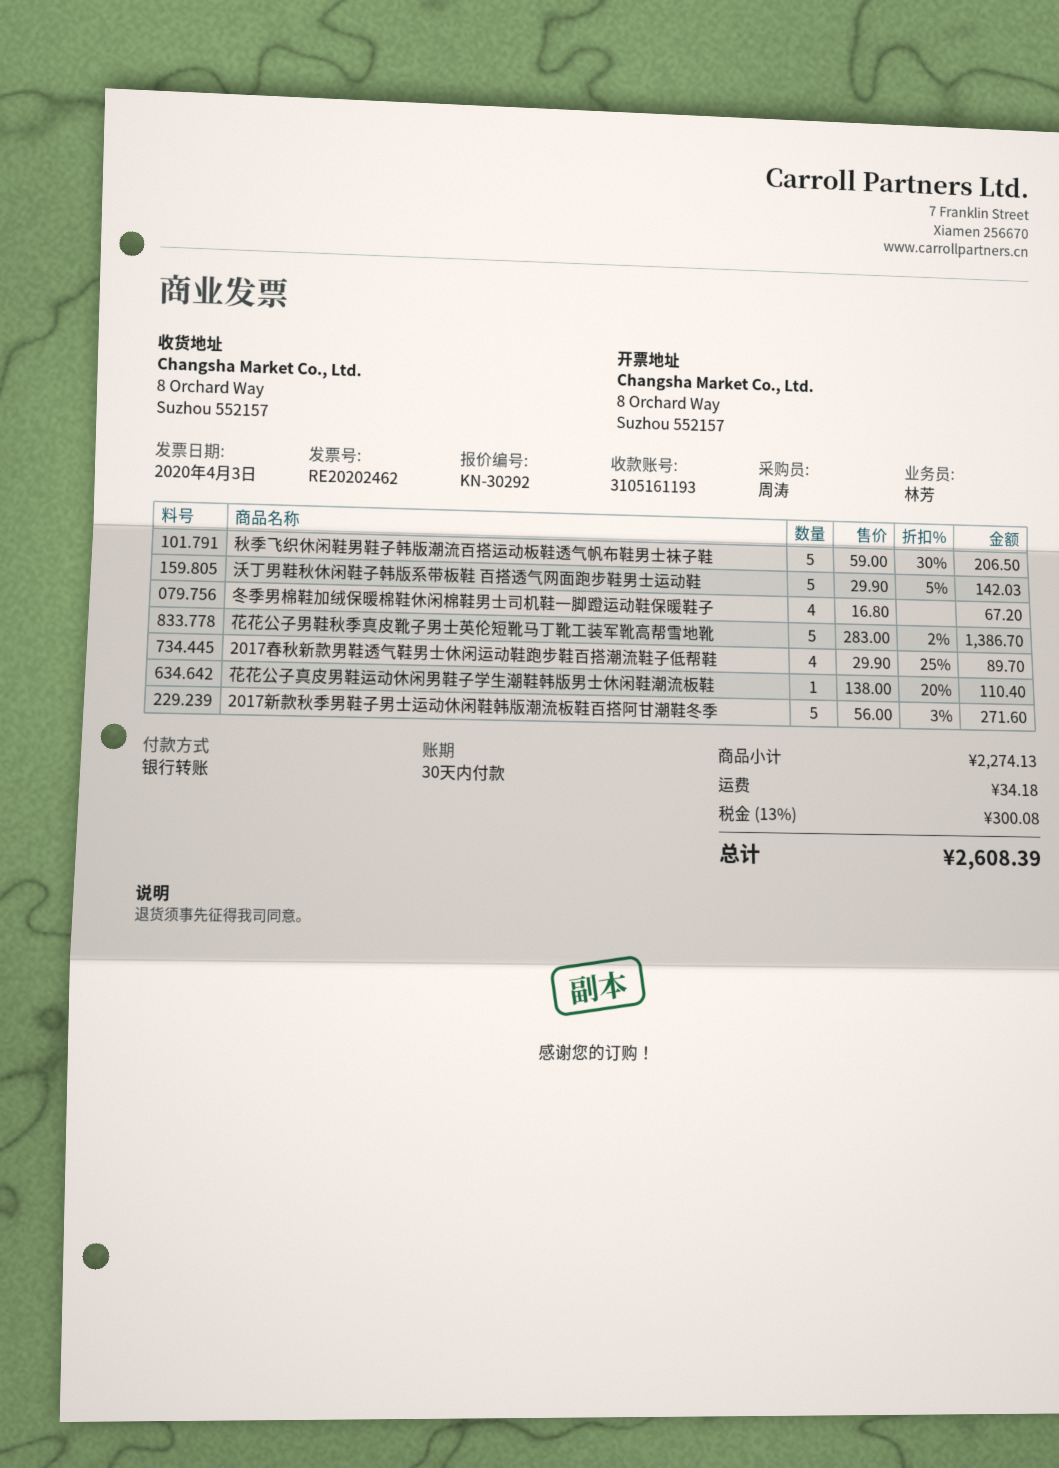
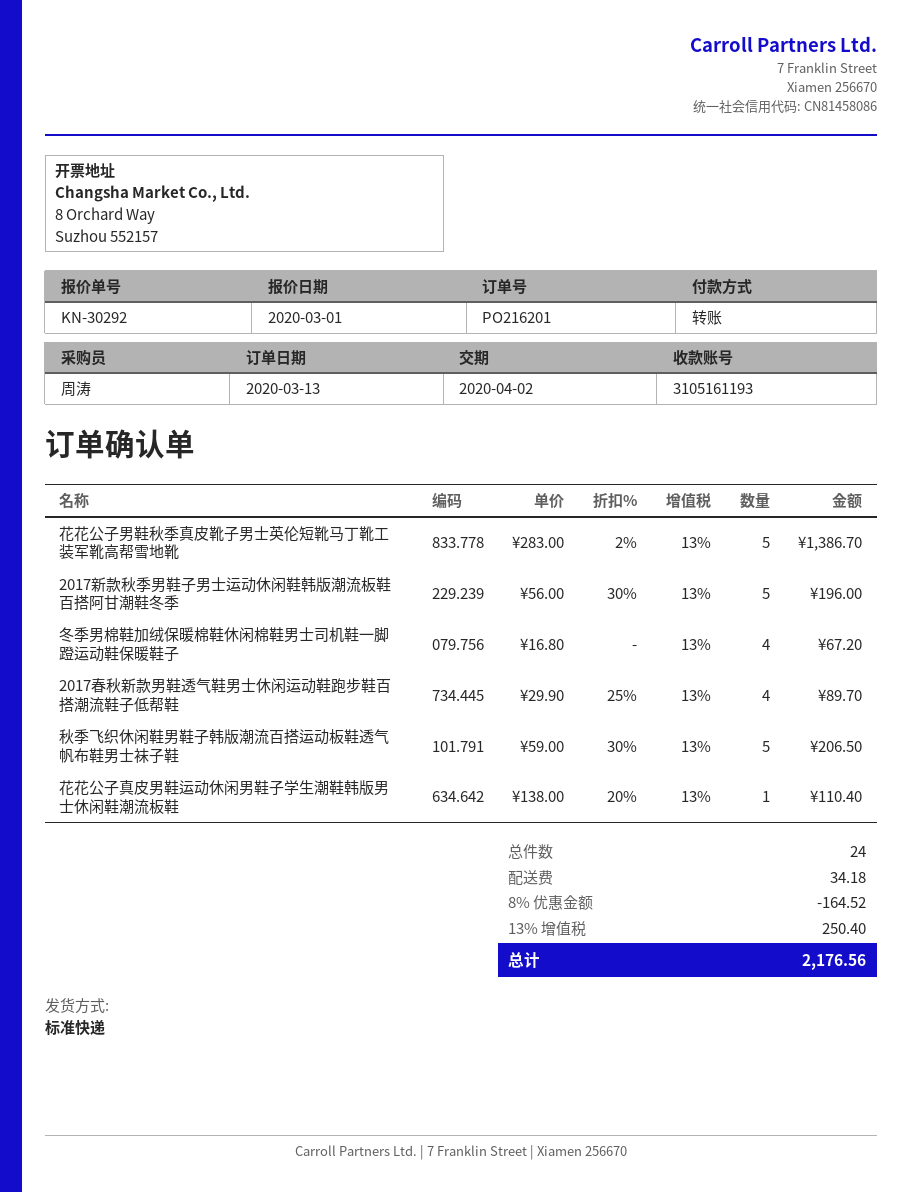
沃丁男鞋秋休闲鞋子韩版系带板鞋 百搭透气网面跑步鞋男士运动鞋: 5 x 29.90 - 5% = 142.03 -> none
2017新款秋季男鞋子男士运动休闲鞋韩版潮流板鞋百搭阿甘潮鞋冬季: 5 x 56.00 - 3% = 271.60 -> 5 x 56.00 - 30% = 196.00
discount: none -> 8% = 164.52
tax: 13% = 300.08 -> 13% = 250.40
total: 2608.39 -> 2176.56

